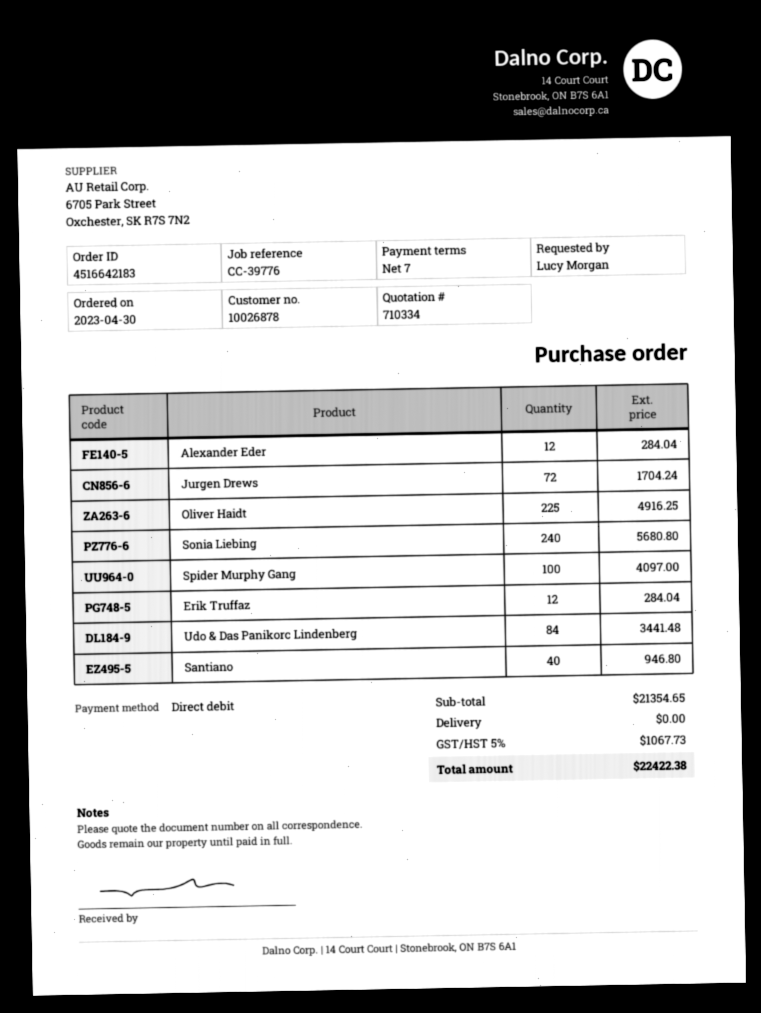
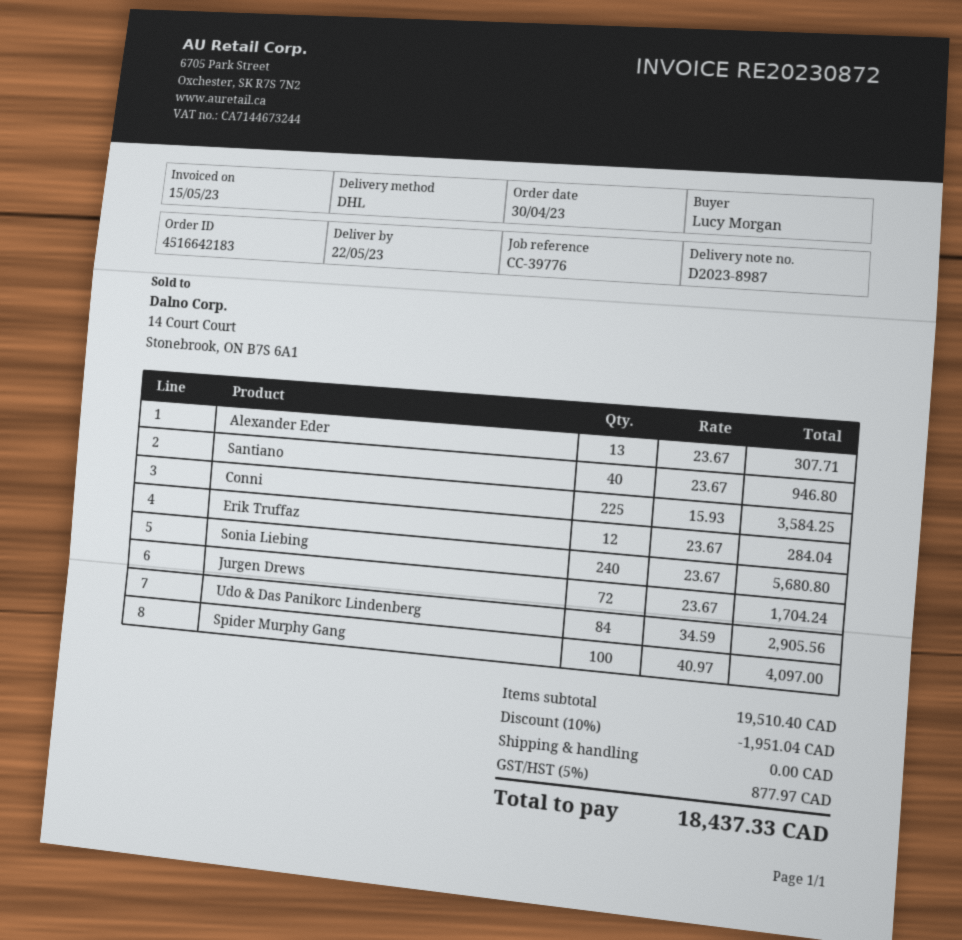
Alexander Eder: 12 for 284.04 -> 13 for 307.71
Oliver Haidt: 225 for 4916.25 -> none
Udo & Das Panikorc Lindenberg: 84 for 3441.48 -> 84 for 2905.56
Conni: none -> 225 for 3584.25
subtotal: 21354.65 -> 19510.40
discount: none -> 10% = 1951.04
tax: 5% = 1067.73 -> 5% = 877.97
total: 22422.38 -> 18437.33

